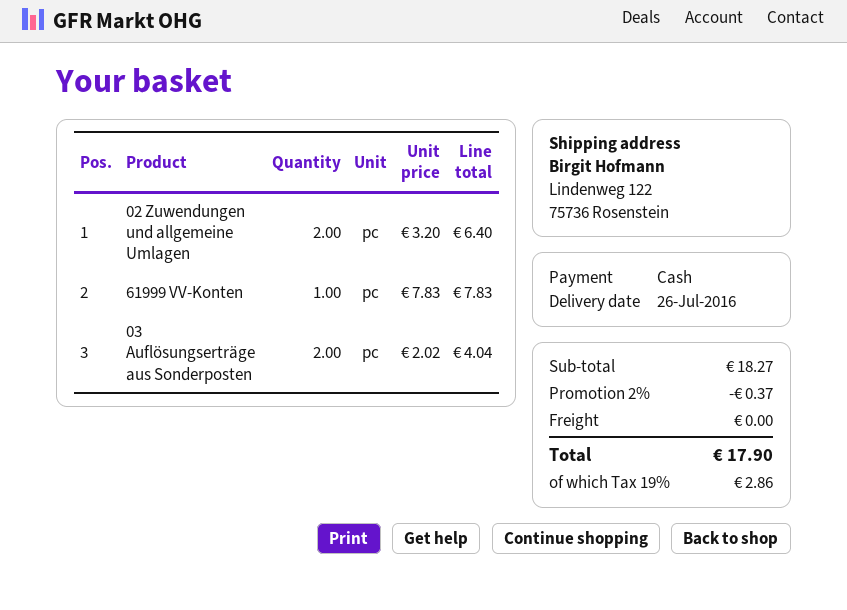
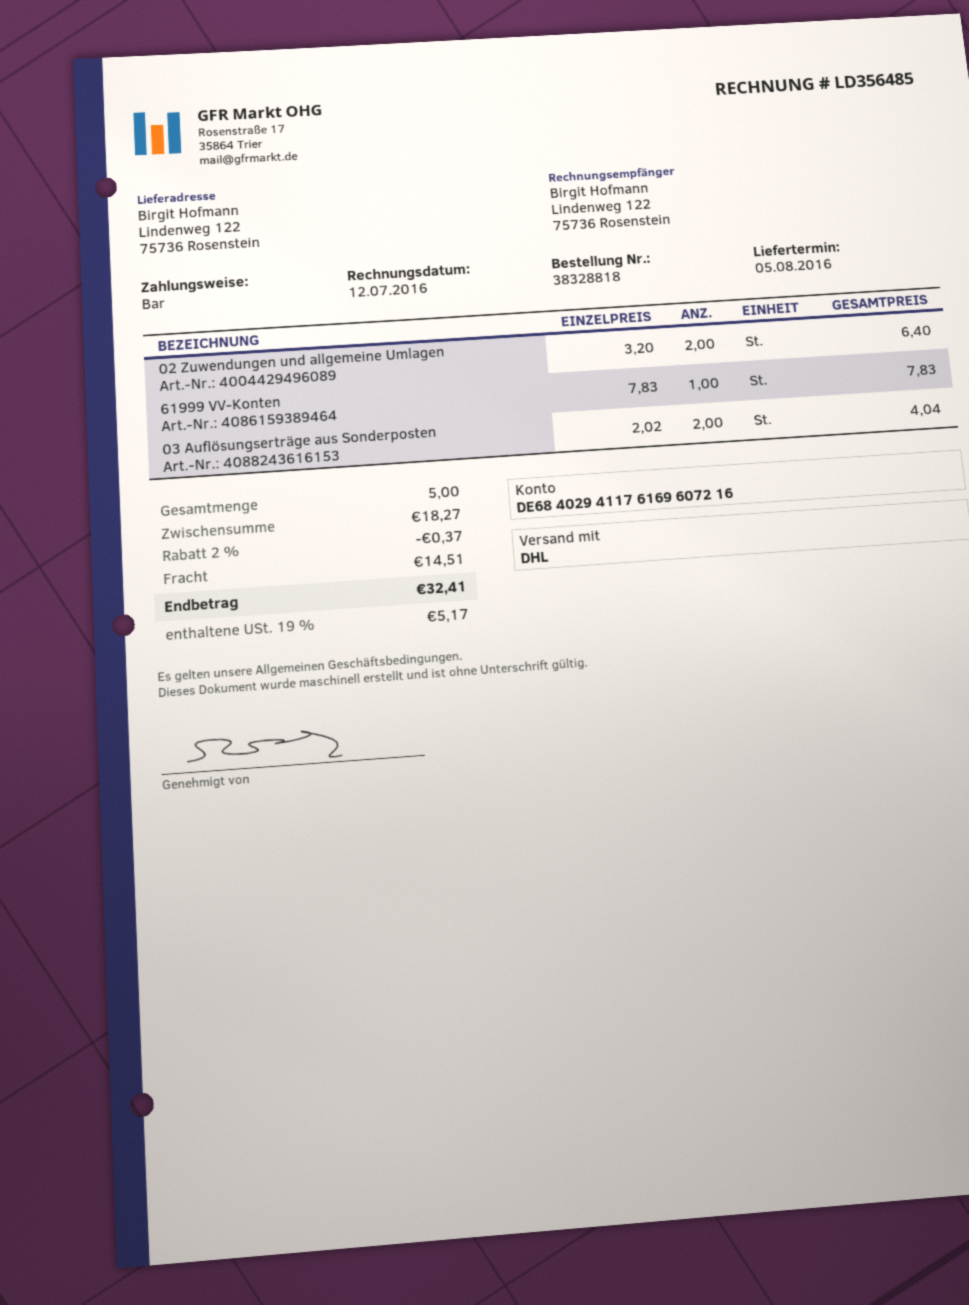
delivery date: 2016-07-26 -> 2016-08-05
shipping: 0.00 -> 14.51
tax: 19% = 2.86 -> 19% = 5.17
total: 17.90 -> 32.41

